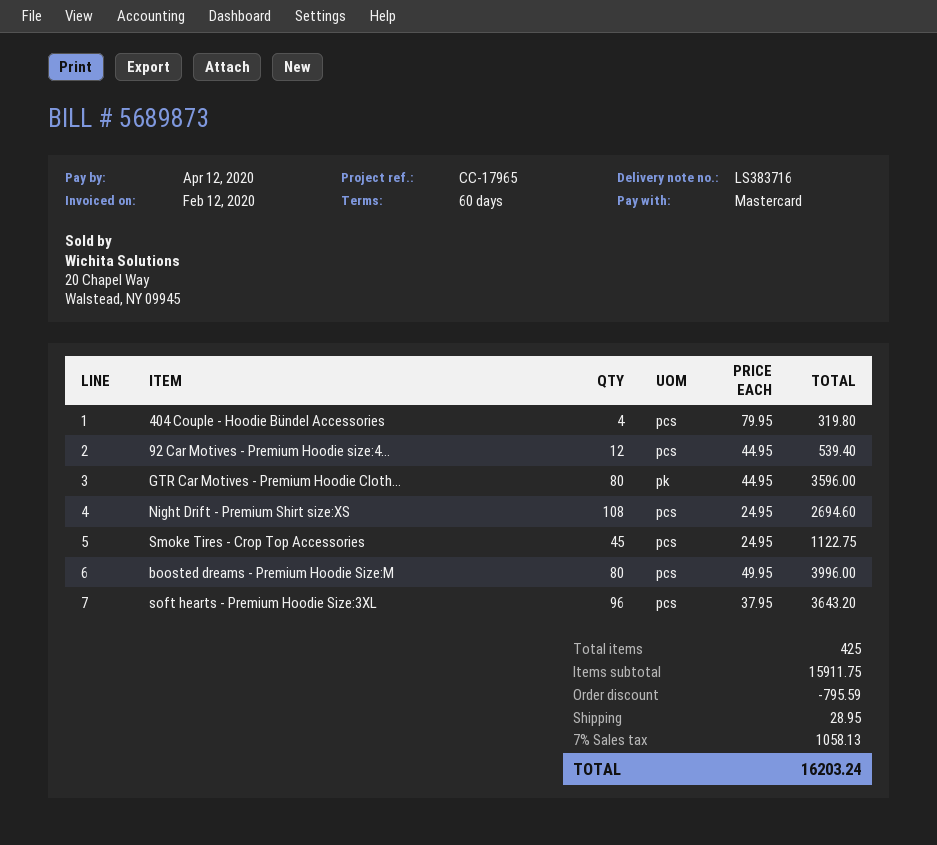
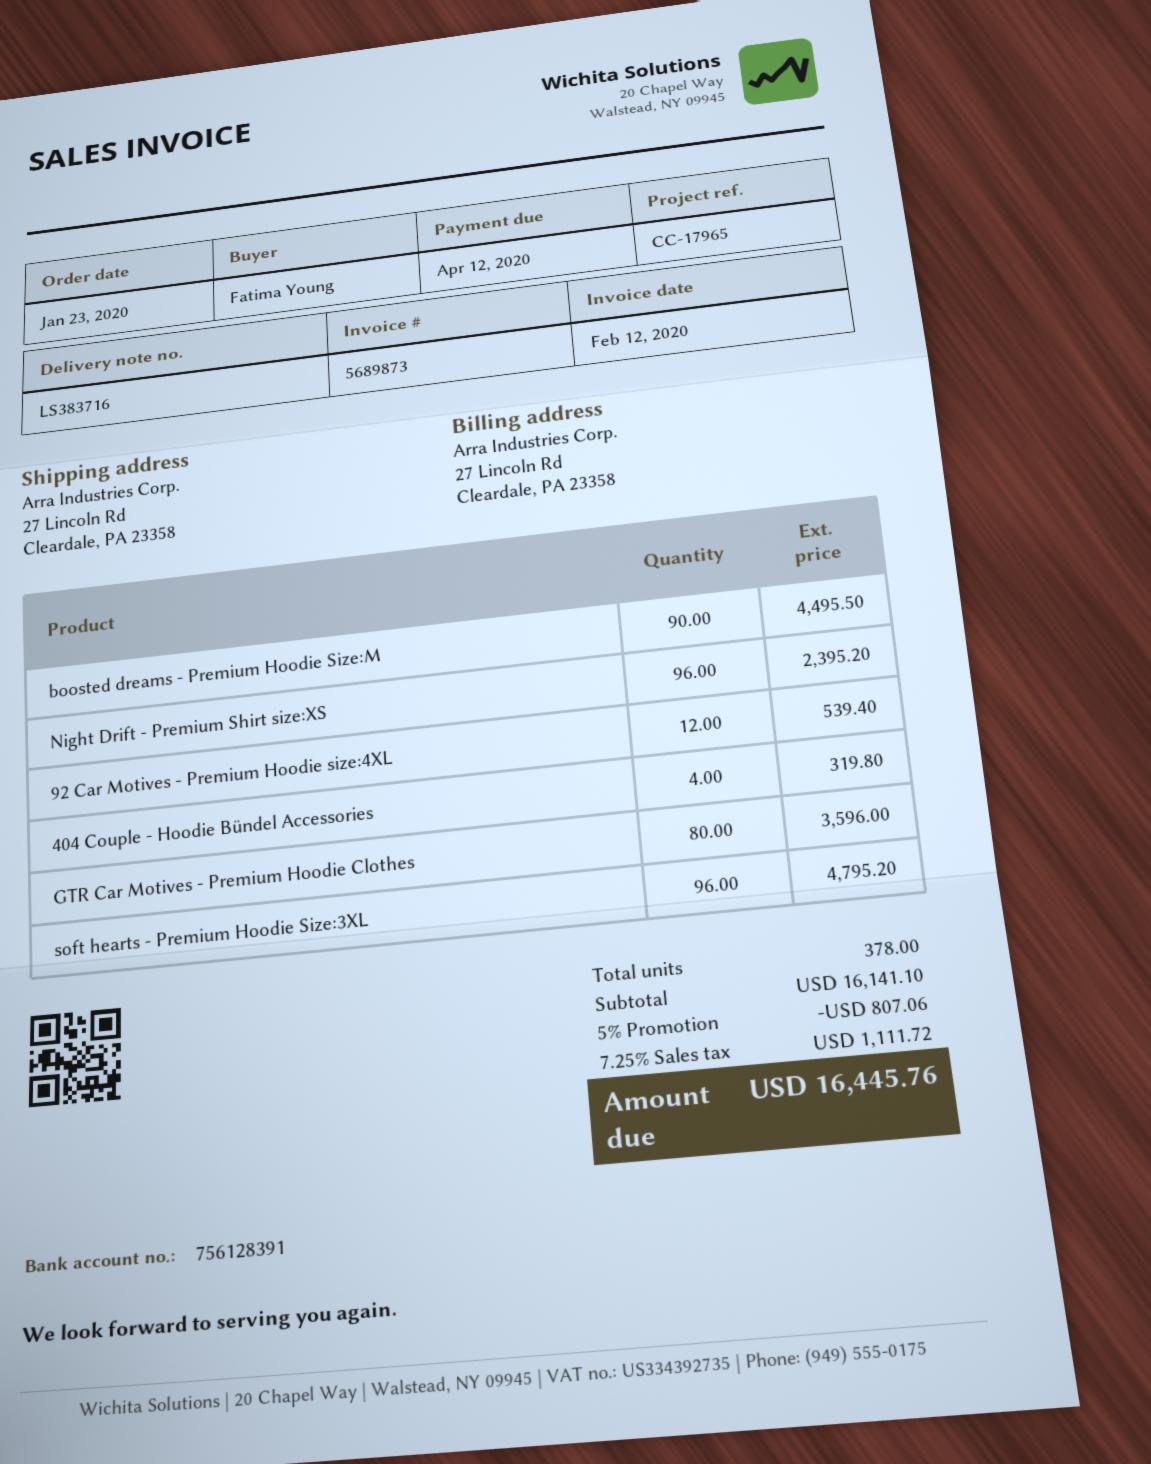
Night Drift - Premium Shirt size:XS: 108 for 2694.60 -> 96 for 2395.20
Smoke Tires - Crop Top Accessories: 45 for 1122.75 -> none
boosted dreams - Premium Hoodie Size:M: 80 for 3996.00 -> 90 for 4495.50
soft hearts - Premium Hoodie Size:3XL: 96 for 3643.20 -> 96 for 4795.20
total quantity: 425 -> 378
subtotal: 15911.75 -> 16141.10
discount: 795.59 -> 807.06
shipping: 28.95 -> none
tax: 7% = 1058.13 -> 7.25% = 1111.72
total: 16203.24 -> 16445.76

